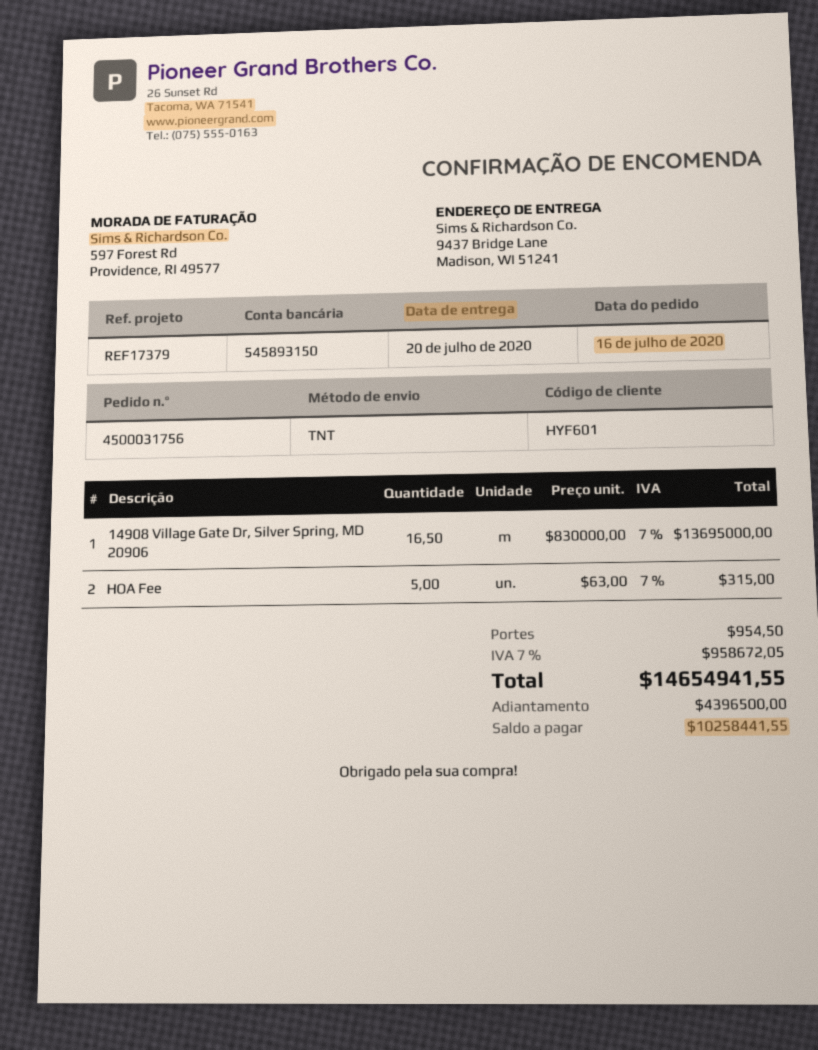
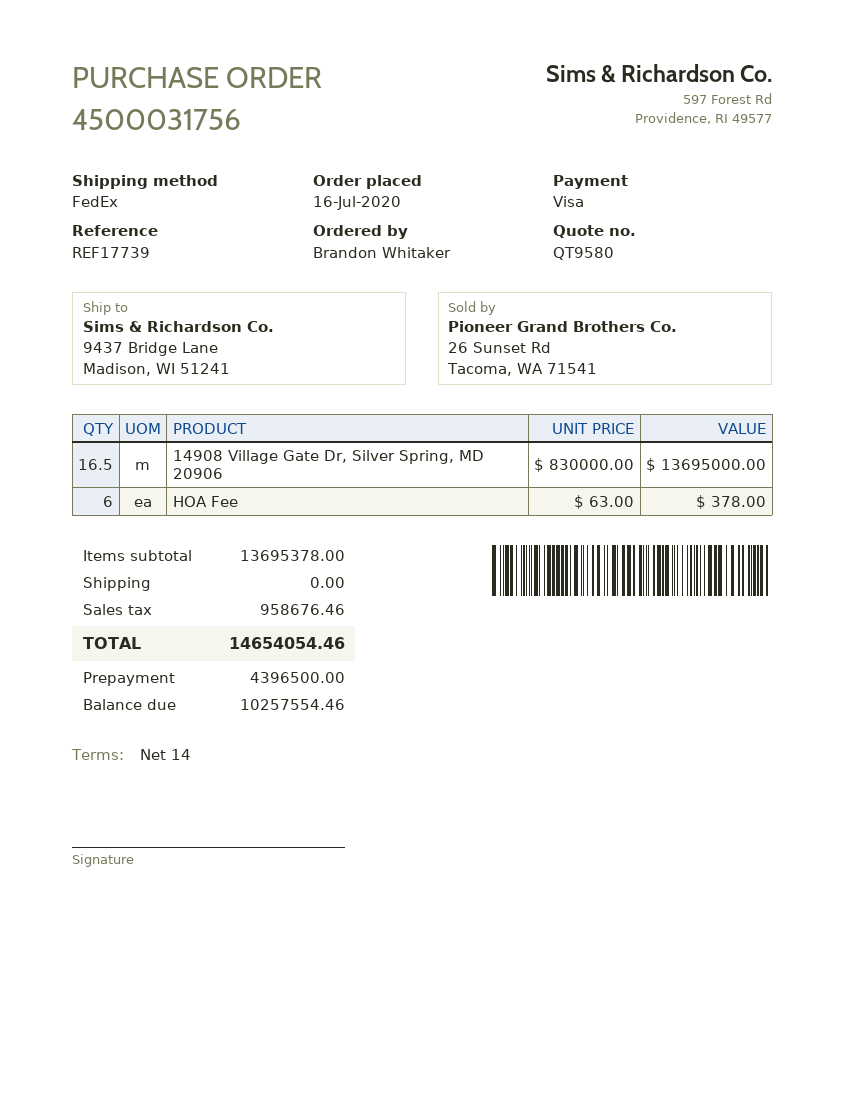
reference: REF17379 -> REF17739
shipping method: TNT -> FedEx
HOA Fee: 5 x 63.00 = 315.00 -> 6 x 63.00 = 378.00
shipping: 954.50 -> 0.00
tax: 958672.05 -> 958676.46
total: 14654941.55 -> 14654054.46
balance: 10258441.55 -> 10257554.46

